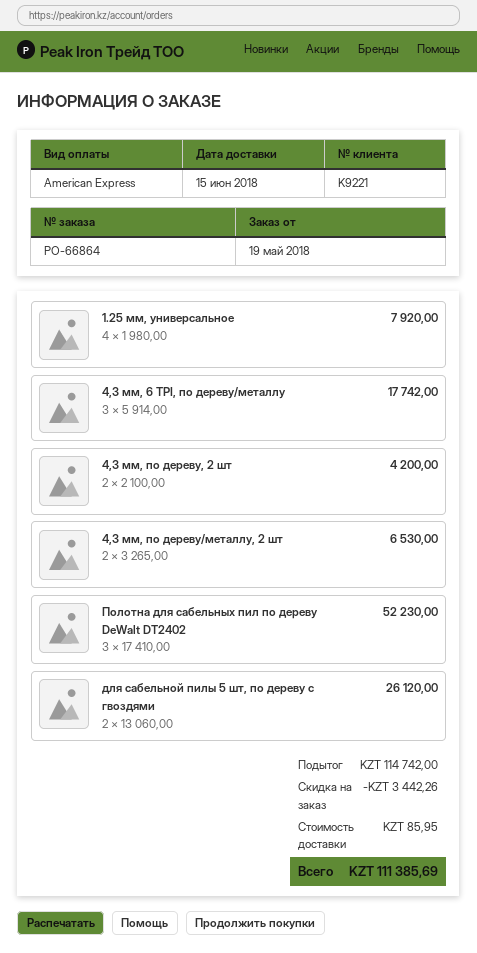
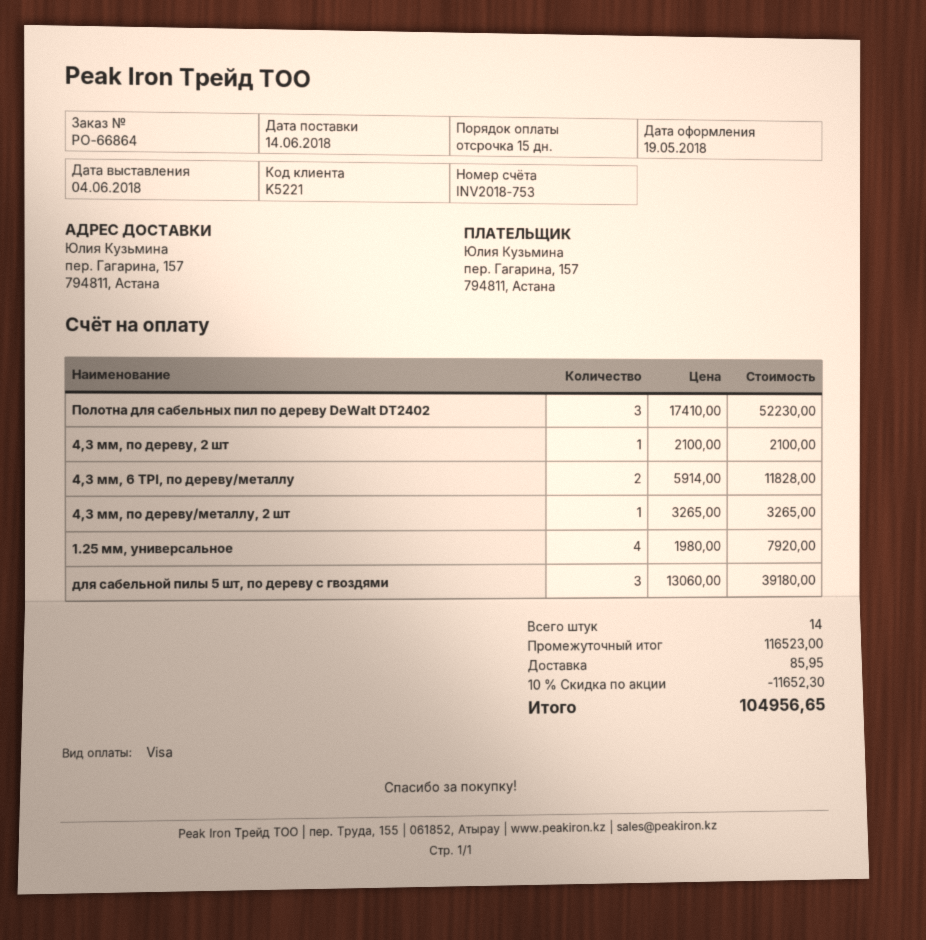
delivery date: 2018-06-15 -> 2018-06-14
customer number: K9221 -> K5221
payment method: American Express -> Visa
4,3 мм, 6 TPI, по дереву/металлу: 3 x 5914.00 = 17742.00 -> 2 x 5914.00 = 11828.00
4,3 мм, по дереву, 2 шт: 2 x 2100.00 = 4200.00 -> 1 x 2100.00 = 2100.00
4,3 мм, по дереву/металлу, 2 шт: 2 x 3265.00 = 6530.00 -> 1 x 3265.00 = 3265.00
для сабельной пилы 5 шт, по дереву с гвоздями: 2 x 13060.00 = 26120.00 -> 3 x 13060.00 = 39180.00
subtotal: 114742.00 -> 116523.00
discount: 3442.26 -> 11652.30
total: 111385.69 -> 104956.65

